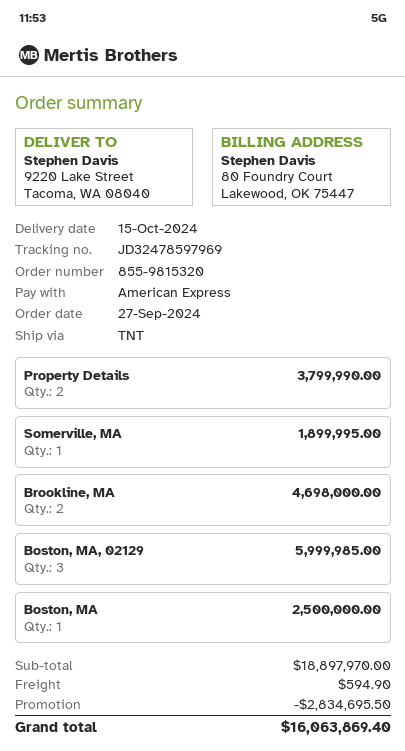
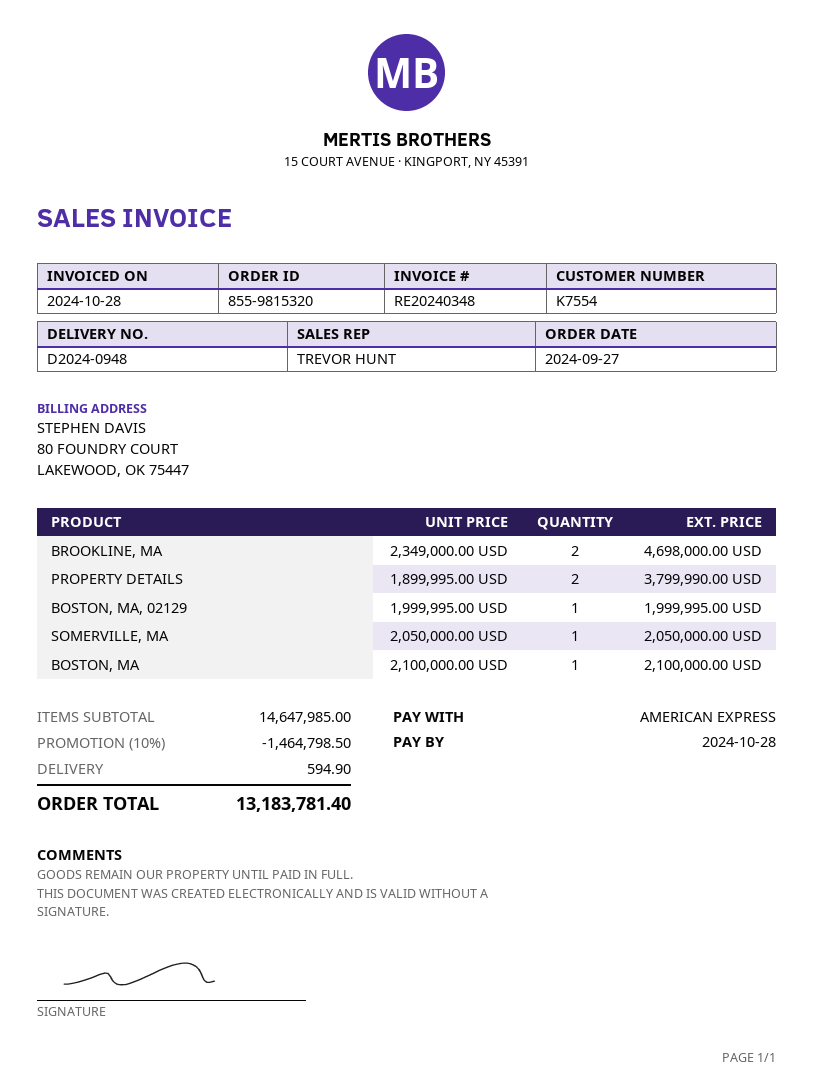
Somerville, MA: 1 for 1899995.00 -> 1 for 2050000.00
Boston, MA, 02129: 3 for 5999985.00 -> 1 for 1999995.00
Boston, MA: 1 for 2500000.00 -> 1 for 2100000.00
subtotal: 18897970.00 -> 14647985.00
discount: 2834695.50 -> 1464798.50
total: 16063869.40 -> 13183781.40

